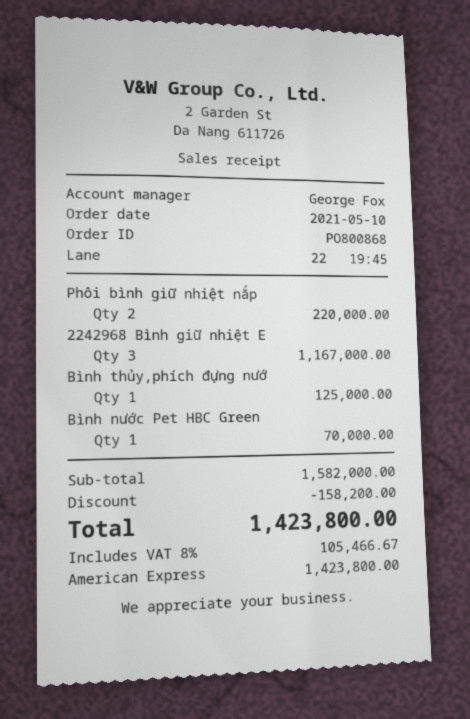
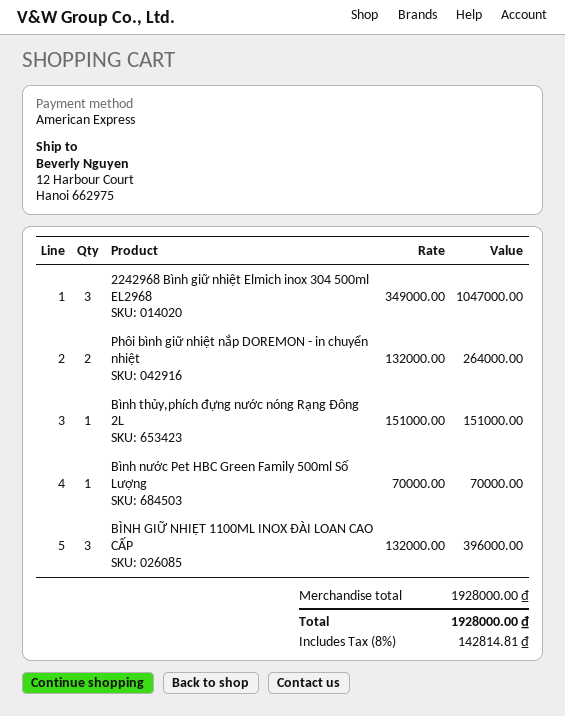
Phôi bình giữ nhiệt nắp: 2 for 220000.00 -> 2 for 264000.00
2242968 Bình giữ nhiệt E: 3 for 1167000.00 -> 3 for 1047000.00
Bình thủy,phích đựng nướ: 1 for 125000.00 -> 1 for 151000.00
BÌNH GIỮ NHIỆT 1100ML INOX ĐÀI LOAN CAO CẤP: none -> 3 for 396000.00
subtotal: 1582000.00 -> 1928000.00
discount: 158200.00 -> none
tax: 8% = 105466.67 -> 8% = 142814.81
total: 1423800.00 -> 1928000.00

